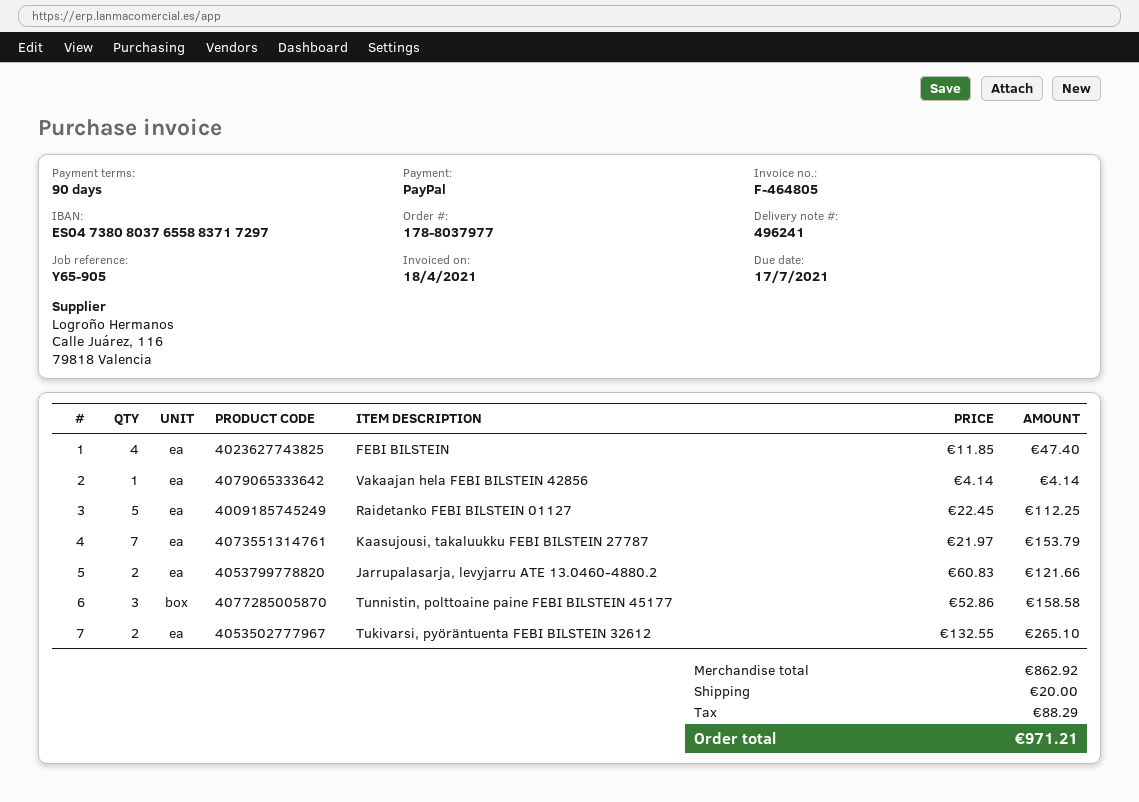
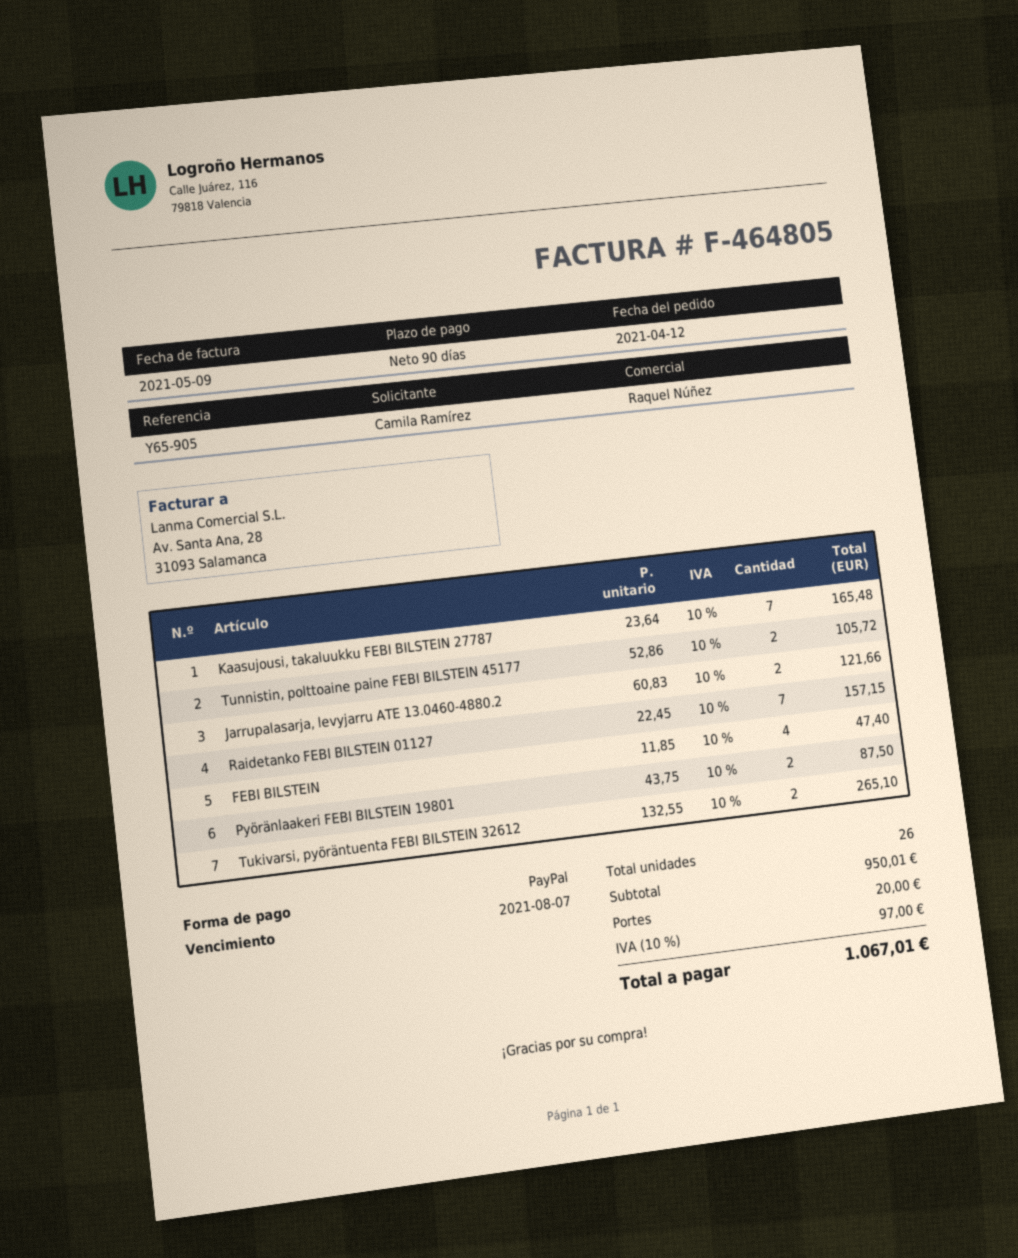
invoice date: 2021-04-18 -> 2021-05-09
due date: 2021-07-17 -> 2021-08-07
Vakaajan hela FEBI BILSTEIN 42856: 1 x 4.14 = 4.14 -> none
Raidetanko FEBI BILSTEIN 01127: 5 x 22.45 = 112.25 -> 7 x 22.45 = 157.15
Kaasujousi, takaluukku FEBI BILSTEIN 27787: 7 x 21.97 = 153.79 -> 7 x 23.64 = 165.48
Tunnistin, polttoaine paine FEBI BILSTEIN 45177: 3 x 52.86 = 158.58 -> 2 x 52.86 = 105.72
Pyöränlaakeri FEBI BILSTEIN 19801: none -> 2 x 43.75 = 87.50
subtotal: 862.92 -> 950.01
tax: 88.29 -> 97.00
total: 971.21 -> 1067.01

